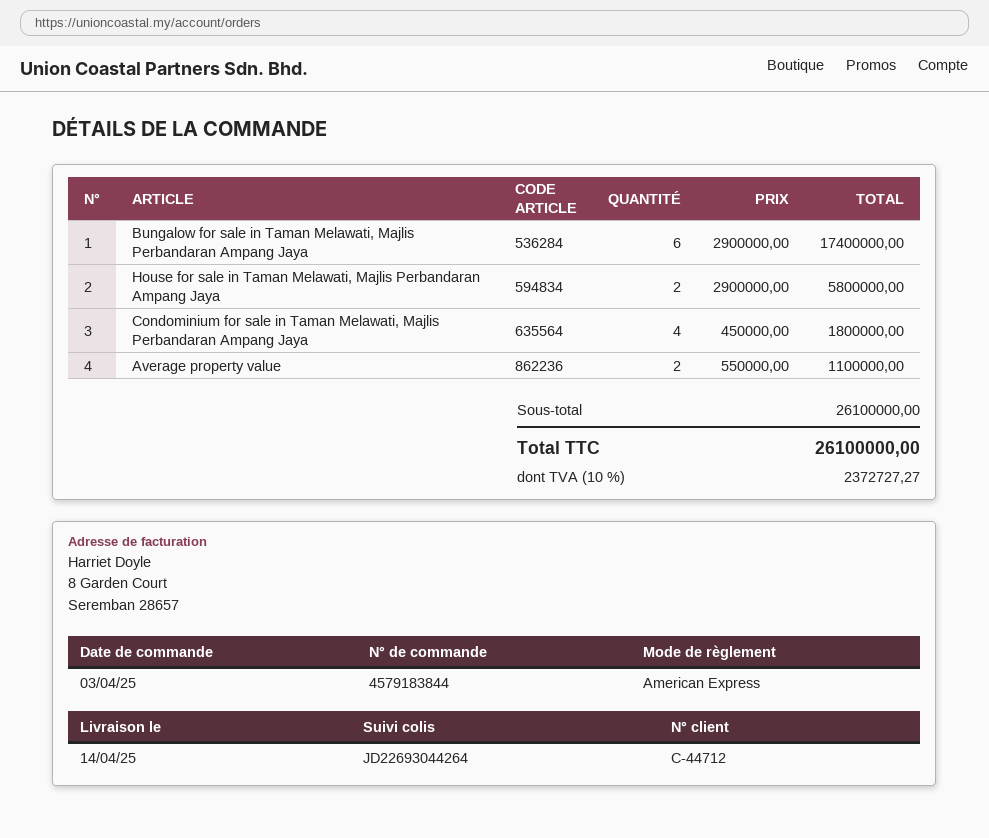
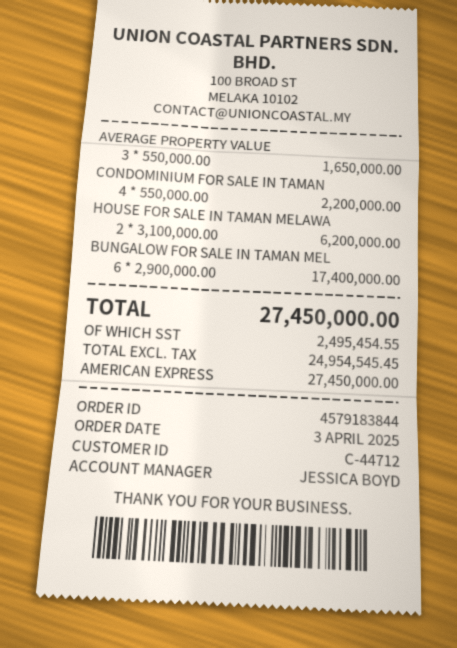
House for sale in Taman Melawati, Majlis Perbandaran Ampang Jaya: 2 x 2900000.00 = 5800000.00 -> 2 x 3100000.00 = 6200000.00
Condominium for sale in Taman Melawati, Majlis Perbandaran Ampang Jaya: 4 x 450000.00 = 1800000.00 -> 4 x 550000.00 = 2200000.00
Average property value: 2 x 550000.00 = 1100000.00 -> 3 x 550000.00 = 1650000.00
tax: 2372727.27 -> 2495454.55
total: 26100000.00 -> 27450000.00

